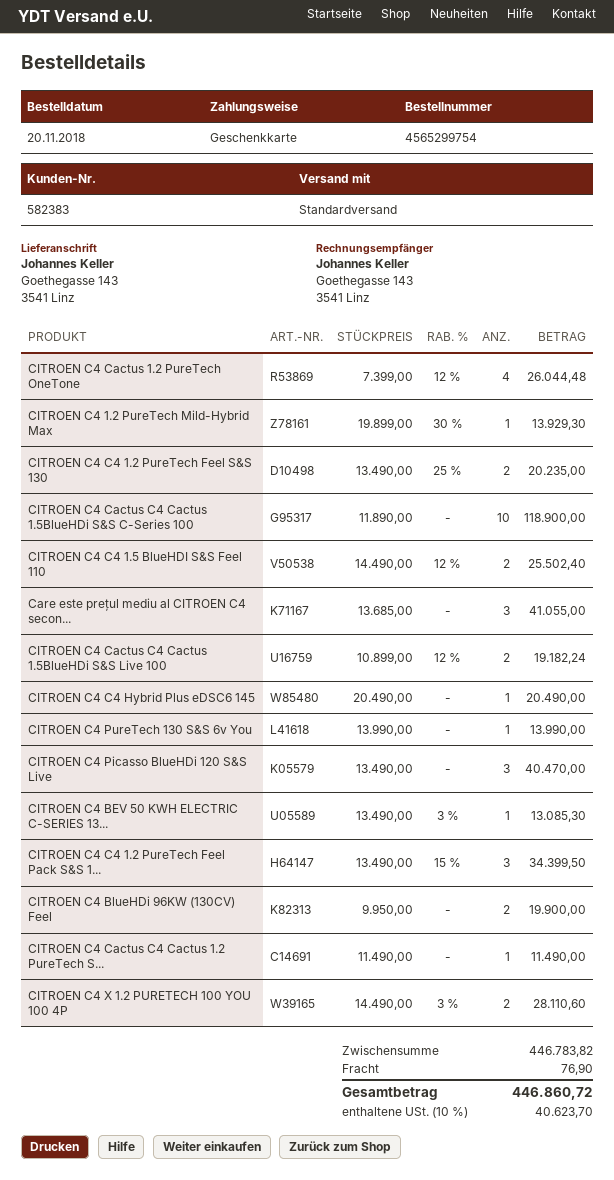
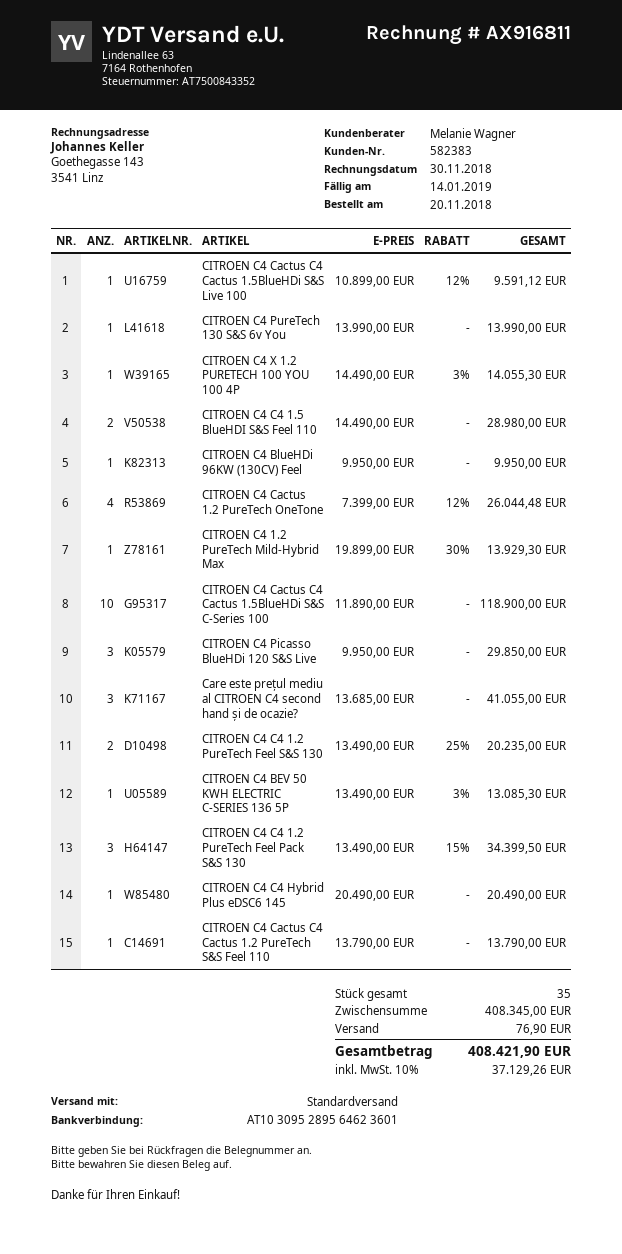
CITROEN C4 C4 1.5 BlueHDI S&S Feel 110: 2 x 14490.00 - 12% = 25502.40 -> 2 x 14490.00 = 28980.00
CITROEN C4 Cactus C4 Cactus 1.5BlueHDi S&S Live 100: 2 x 10899.00 - 12% = 19182.24 -> 1 x 10899.00 - 12% = 9591.12
CITROEN C4 Picasso BlueHDi 120 S&S Live: 3 x 13490.00 = 40470.00 -> 3 x 9950.00 = 29850.00
CITROEN C4 BlueHDi 96KW (130CV) Feel: 2 x 9950.00 = 19900.00 -> 1 x 9950.00 = 9950.00
CITROEN C4 Cactus C4 Cactus 1.2 PureTech S...: 1 x 11490.00 = 11490.00 -> 1 x 13790.00 = 13790.00
CITROEN C4 X 1.2 PURETECH 100 YOU 100 4P: 2 x 14490.00 - 3% = 28110.60 -> 1 x 14490.00 - 3% = 14055.30
subtotal: 446783.82 -> 408345.00
tax: 10% = 40623.70 -> 10% = 37129.26
total: 446860.72 -> 408421.90

